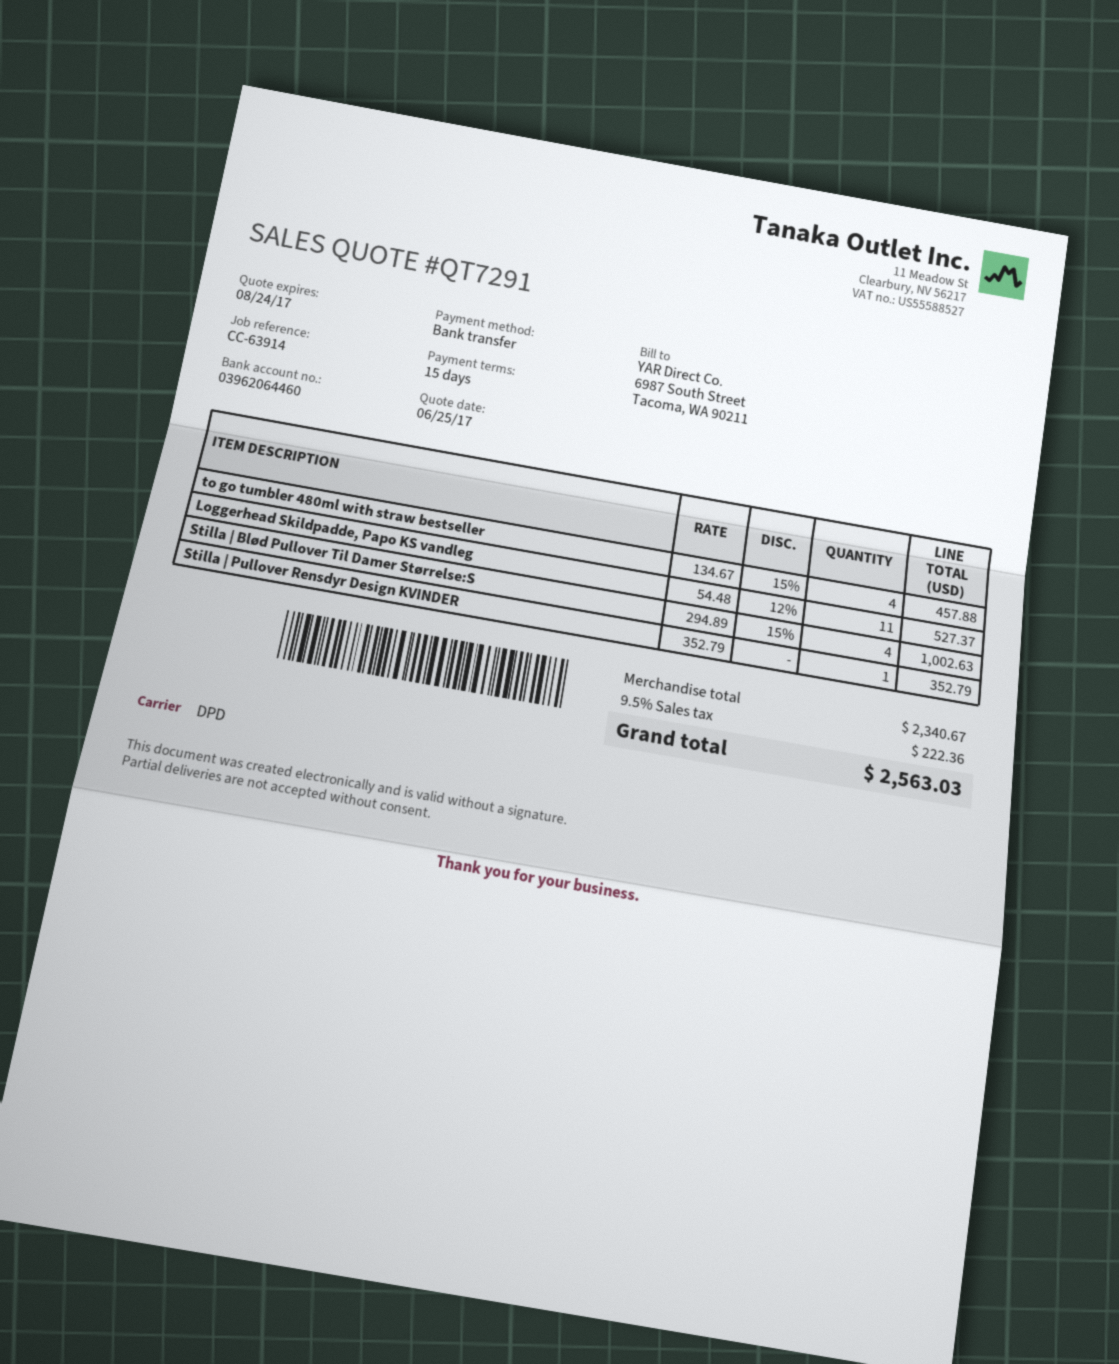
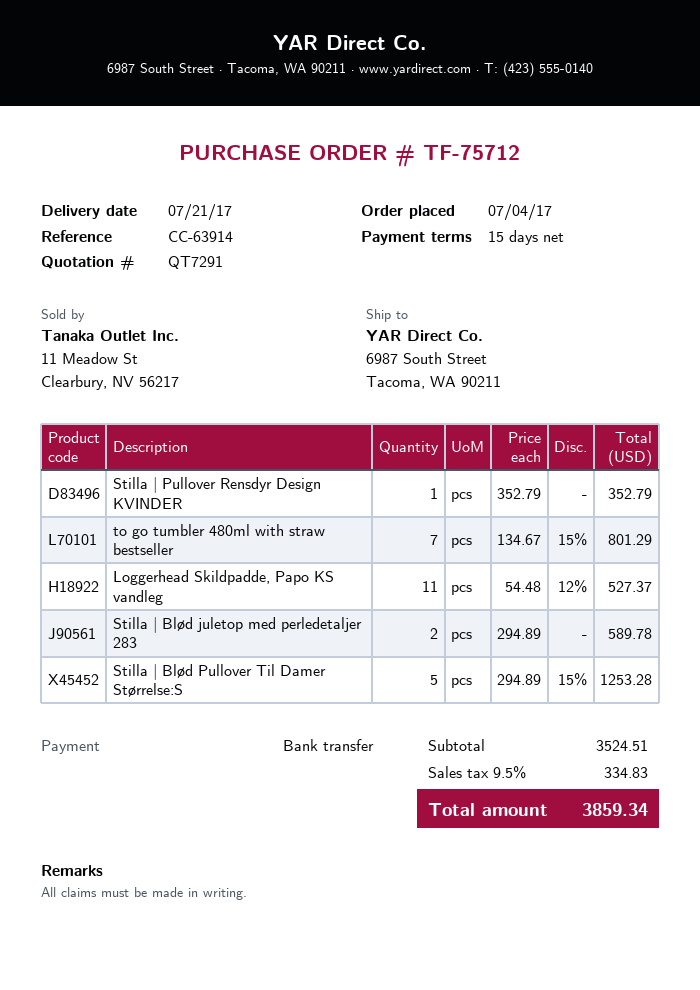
to go tumbler 480ml with straw bestseller: 4 x 134.67 - 15% = 457.88 -> 7 x 134.67 - 15% = 801.29
Stilla | Blød Pullover Til Damer Størrelse:S: 4 x 294.89 - 15% = 1002.63 -> 5 x 294.89 - 15% = 1253.28
Stilla | Blød juletop med perledetaljer 283: none -> 2 x 294.89 = 589.78
subtotal: 2340.67 -> 3524.51
tax: 9.5% = 222.36 -> 9.5% = 334.83
total: 2563.03 -> 3859.34

